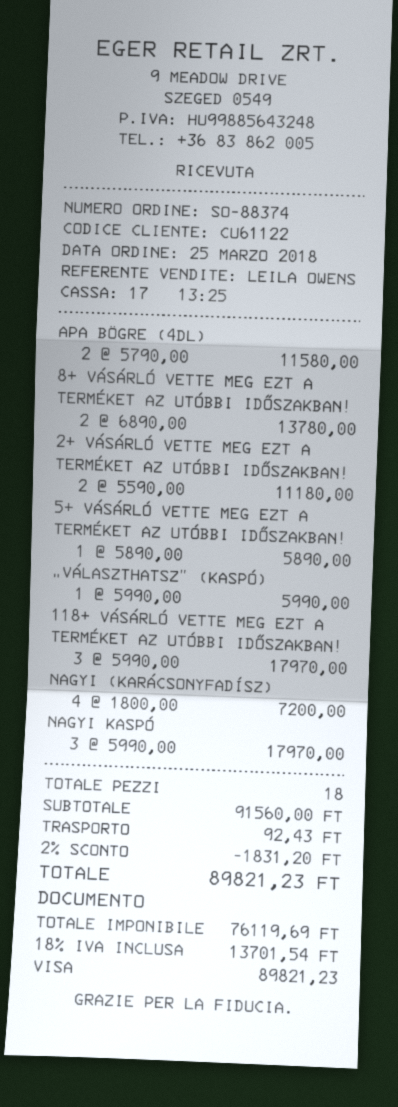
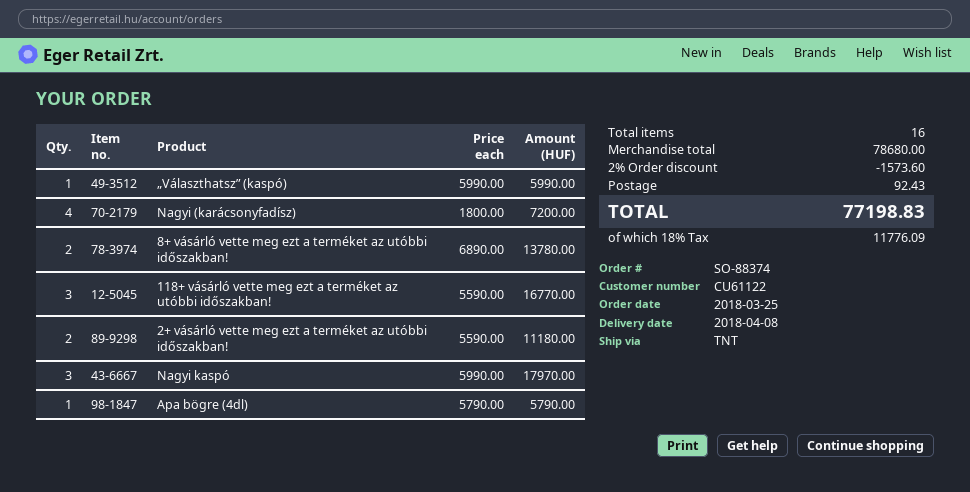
APA BÖGRE (4DL): 2 x 5790.00 = 11580.00 -> 1 x 5790.00 = 5790.00
5+ VÁSÁRLÓ VETTE MEG EZT A TERMÉKET AZ UTÓBBI IDŐSZAKBAN!: 1 x 5890.00 = 5890.00 -> none
118+ VÁSÁRLÓ VETTE MEG EZT A TERMÉKET AZ UTÓBBI IDŐSZAKBAN!: 3 x 5990.00 = 17970.00 -> 3 x 5590.00 = 16770.00
total quantity: 18 -> 16
subtotal: 91560.00 -> 78680.00
discount: 2% = 1831.20 -> 2% = 1573.60
tax: 18% = 13701.54 -> 18% = 11776.09
total: 89821.23 -> 77198.83

